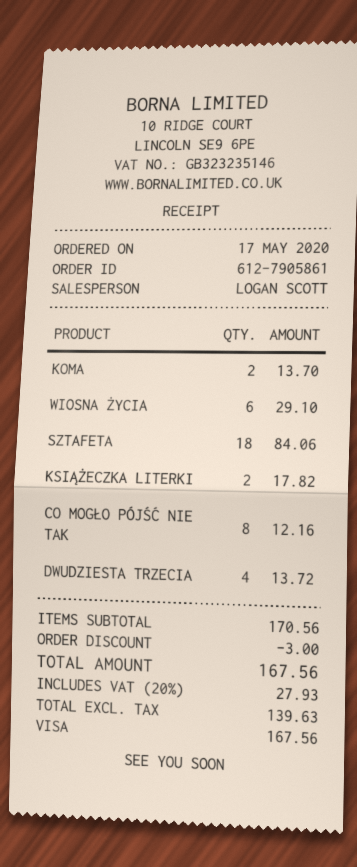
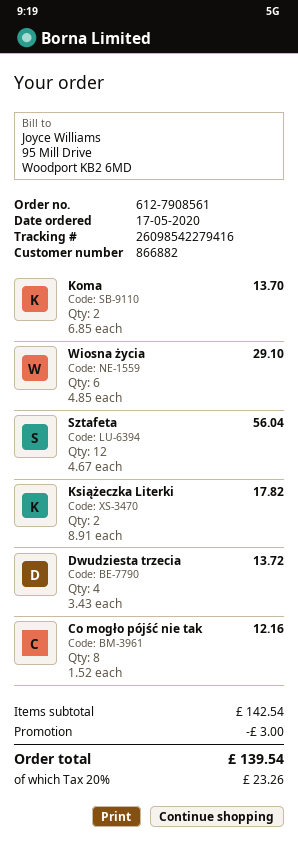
order number: 612-7905861 -> 612-7908561
SZTAFETA: 18 for 84.06 -> 12 for 56.04
subtotal: 170.56 -> 142.54
tax: 20% = 27.93 -> 20% = 23.26
total: 167.56 -> 139.54

